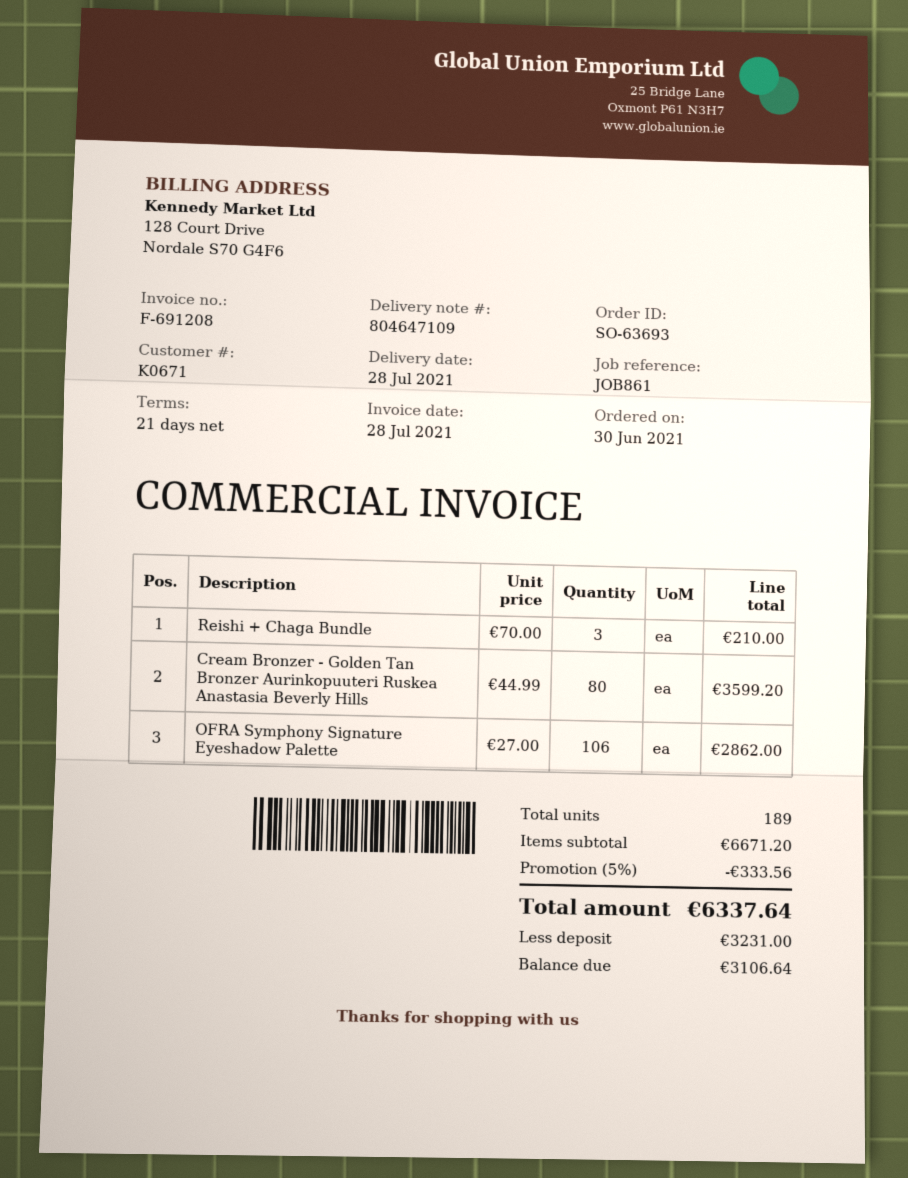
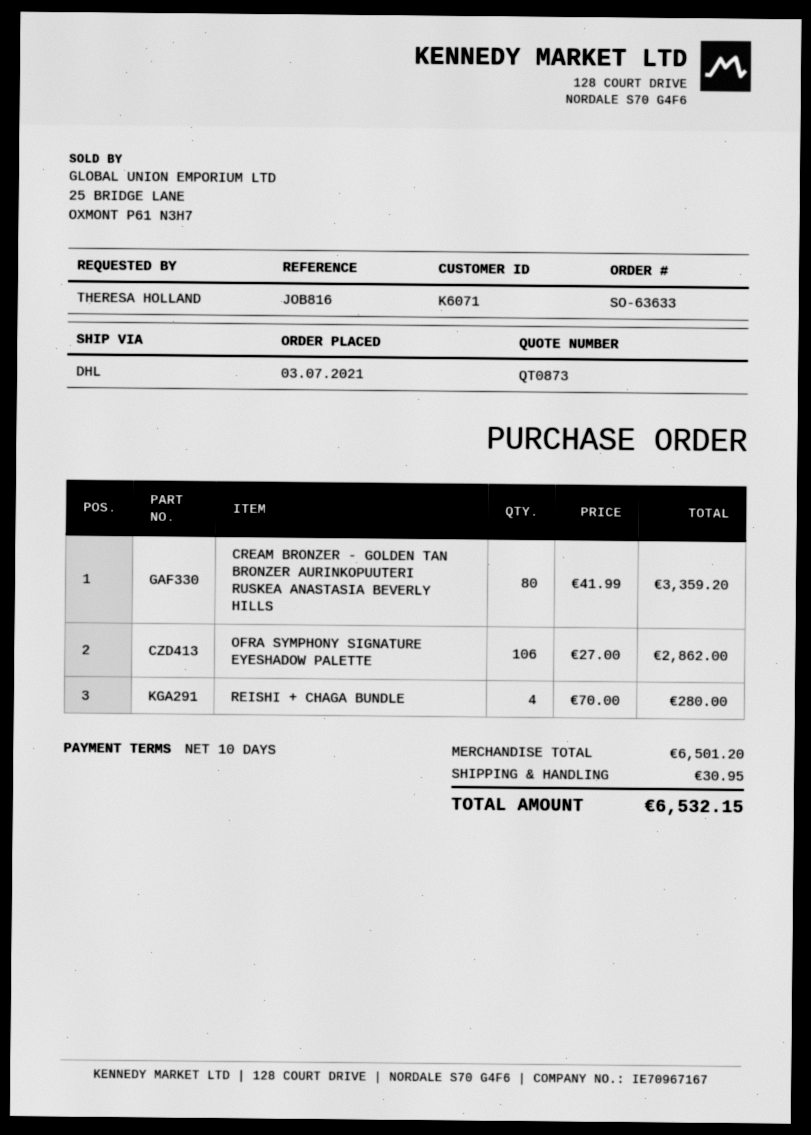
order number: SO-63693 -> SO-63633
order date: 2021-06-30 -> 2021-07-03
payment terms: 21 days -> 10 days
customer number: K0671 -> K6071
reference: JOB861 -> JOB816
Reishi + Chaga Bundle: 3 x 70.00 = 210.00 -> 4 x 70.00 = 280.00
Cream Bronzer - Golden Tan Bronzer Aurinkopuuteri Ruskea Anastasia Beverly Hills: 80 x 44.99 = 3599.20 -> 80 x 41.99 = 3359.20
subtotal: 6671.20 -> 6501.20
discount: 5% = 333.56 -> none
shipping: none -> 30.95
total: 6337.64 -> 6532.15

